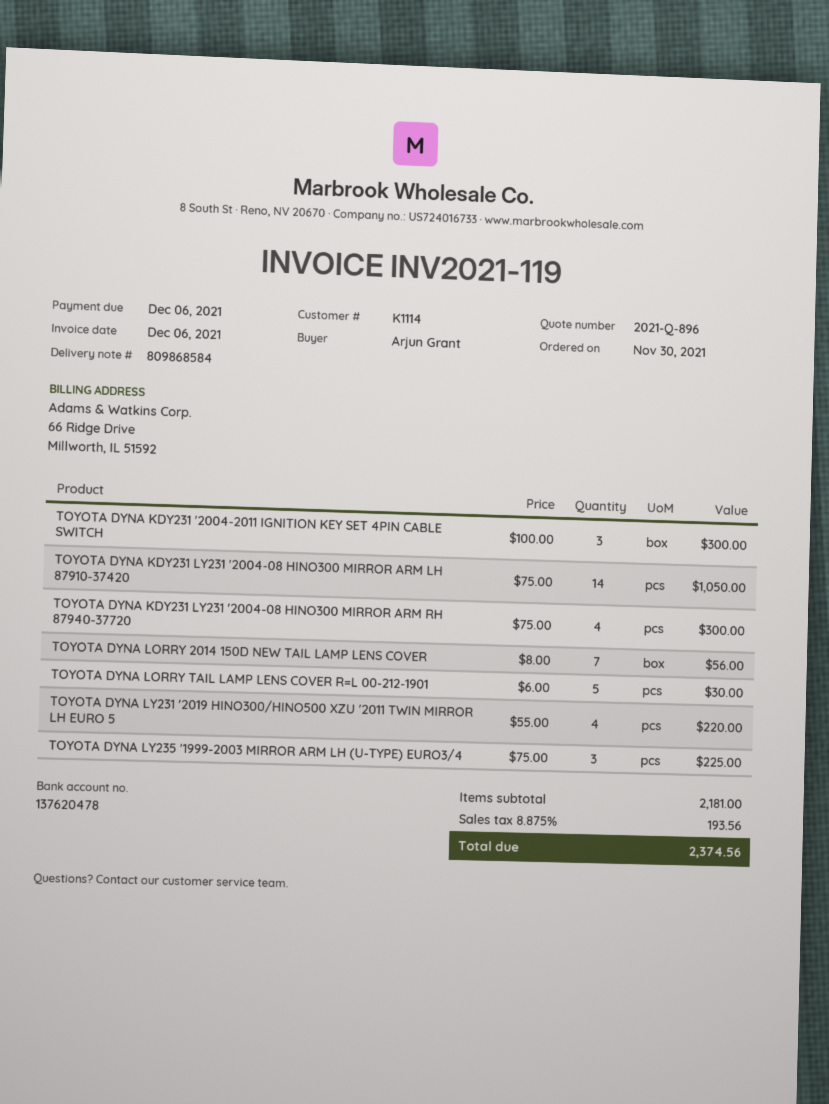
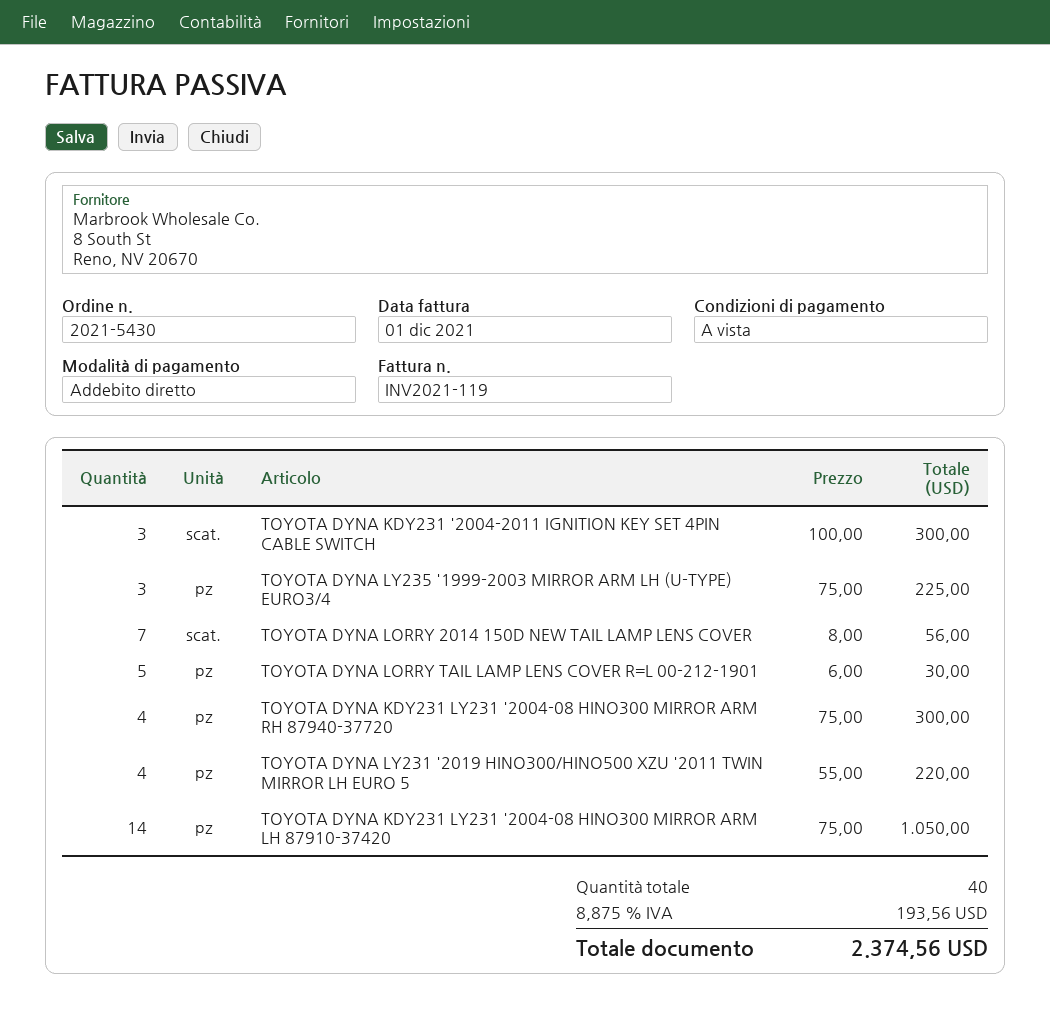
invoice date: 2021-12-06 -> 2021-12-01

